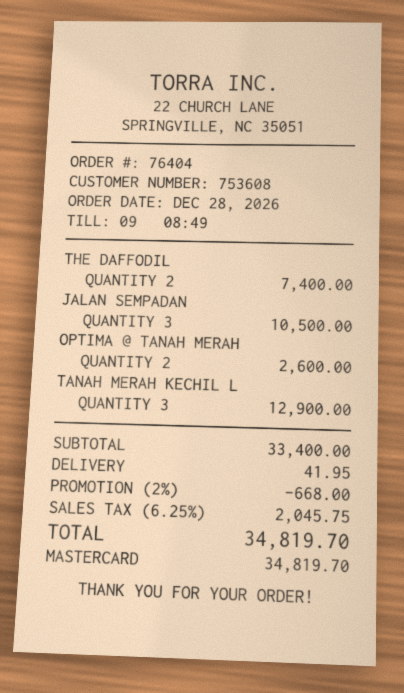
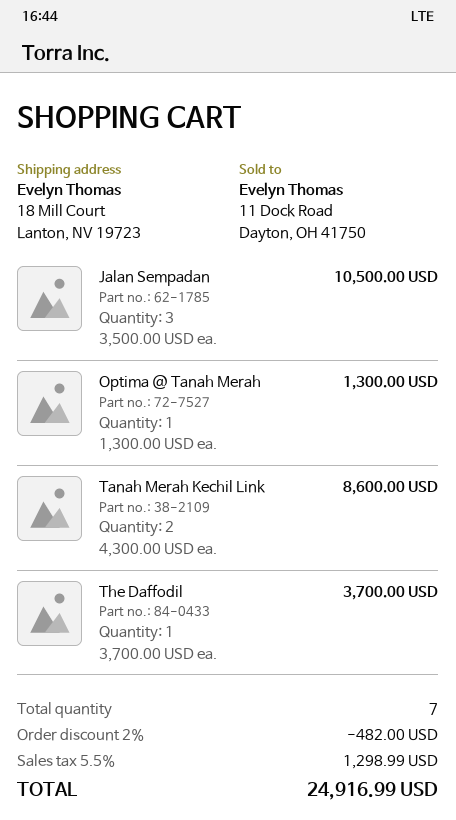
THE DAFFODIL: 2 for 7400.00 -> 1 for 3700.00
OPTIMA @ TANAH MERAH: 2 for 2600.00 -> 1 for 1300.00
TANAH MERAH KECHIL L: 3 for 12900.00 -> 2 for 8600.00
discount: 2% = 668.00 -> 2% = 482.00
shipping: 41.95 -> none
tax: 6.25% = 2045.75 -> 5.5% = 1298.99
total: 34819.70 -> 24916.99

